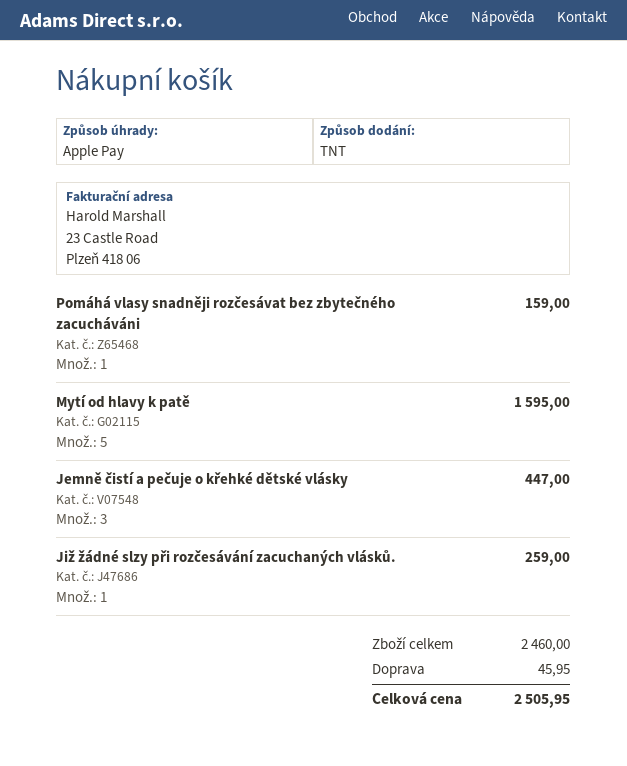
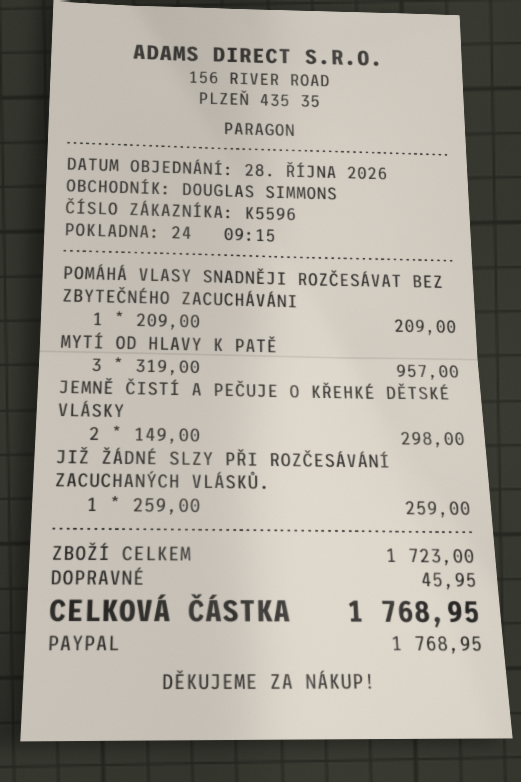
payment method: Apple Pay -> PayPal
Pomáhá vlasy snadněji rozčesávat bez zbytečného zacucháváni: 1 for 159.00 -> 1 for 209.00
Mytí od hlavy k patě: 5 for 1595.00 -> 3 for 957.00
Jemně čistí a pečuje o křehké dětské vlásky: 3 for 447.00 -> 2 for 298.00
subtotal: 2460.00 -> 1723.00
total: 2505.95 -> 1768.95

